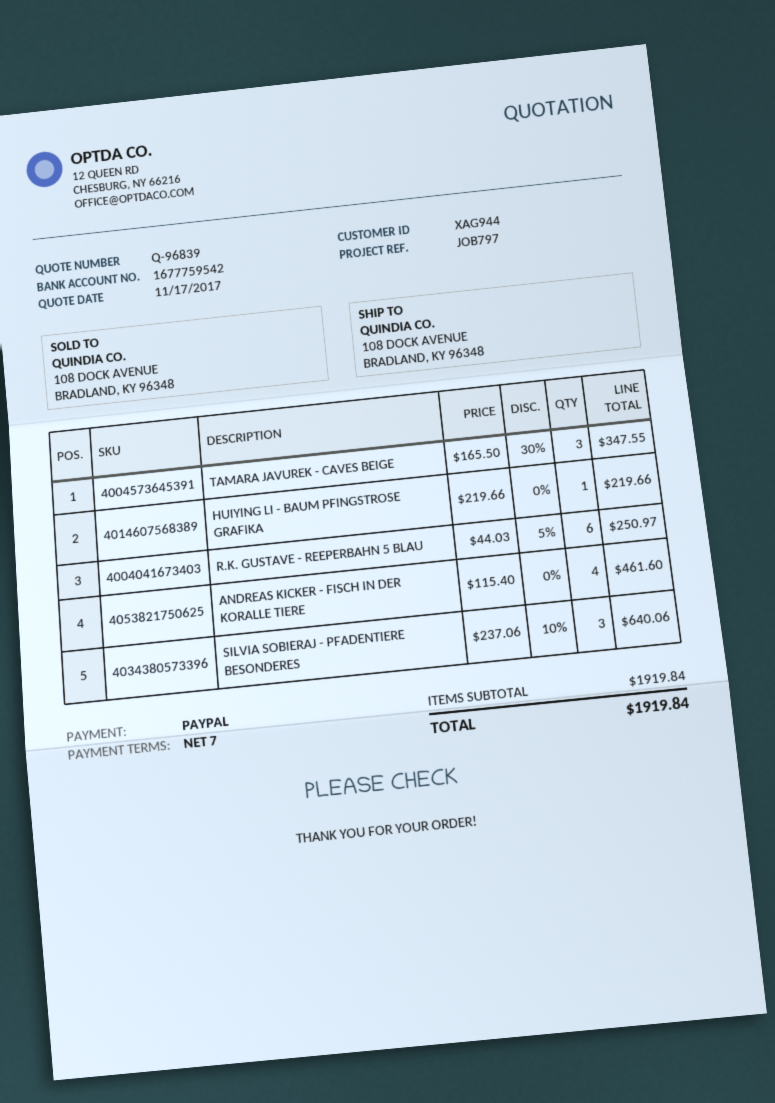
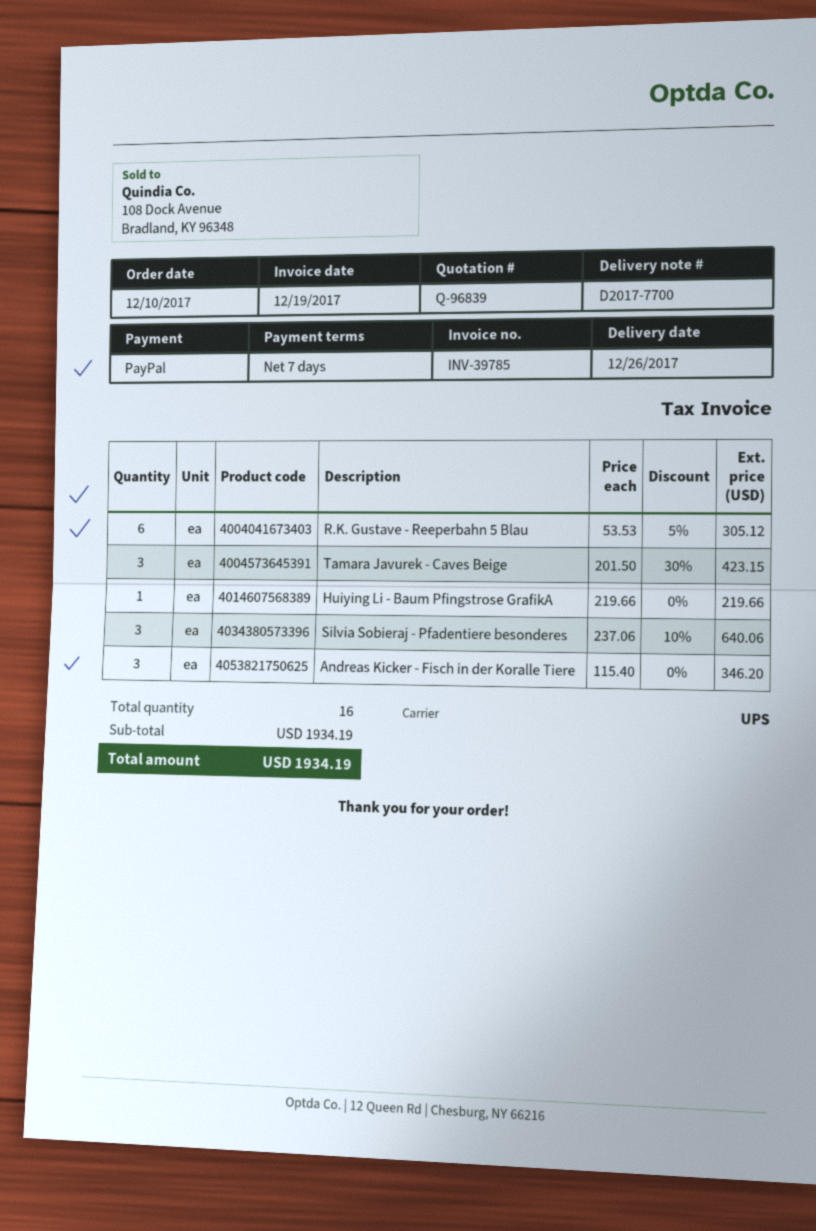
TAMARA JAVUREK - CAVES BEIGE: 3 x 165.50 - 30% = 347.55 -> 3 x 201.50 - 30% = 423.15
R.K. GUSTAVE - REEPERBAHN 5 BLAU: 6 x 44.03 - 5% = 250.97 -> 6 x 53.53 - 5% = 305.12
ANDREAS KICKER - FISCH IN DER KORALLE TIERE: 4 x 115.40 = 461.60 -> 3 x 115.40 = 346.20
subtotal: 1919.84 -> 1934.19
total: 1919.84 -> 1934.19

